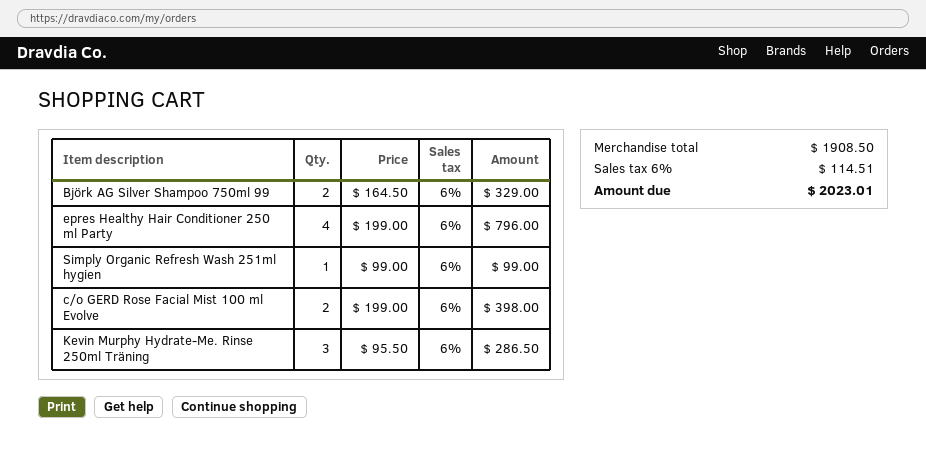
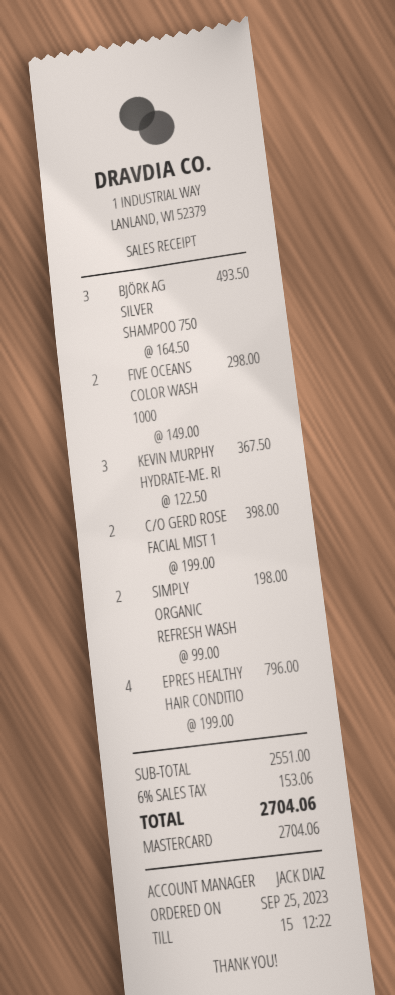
Björk AG Silver Shampoo 750ml 99: 2 x 164.50 = 329.00 -> 3 x 164.50 = 493.50
Simply Organic Refresh Wash 251ml hygien: 1 x 99.00 = 99.00 -> 2 x 99.00 = 198.00
Kevin Murphy Hydrate-Me. Rinse 250ml Träning: 3 x 95.50 = 286.50 -> 3 x 122.50 = 367.50
FIVE OCEANS COLOR WASH 1000: none -> 2 x 149.00 = 298.00
subtotal: 1908.50 -> 2551.00
tax: 6% = 114.51 -> 6% = 153.06
total: 2023.01 -> 2704.06

